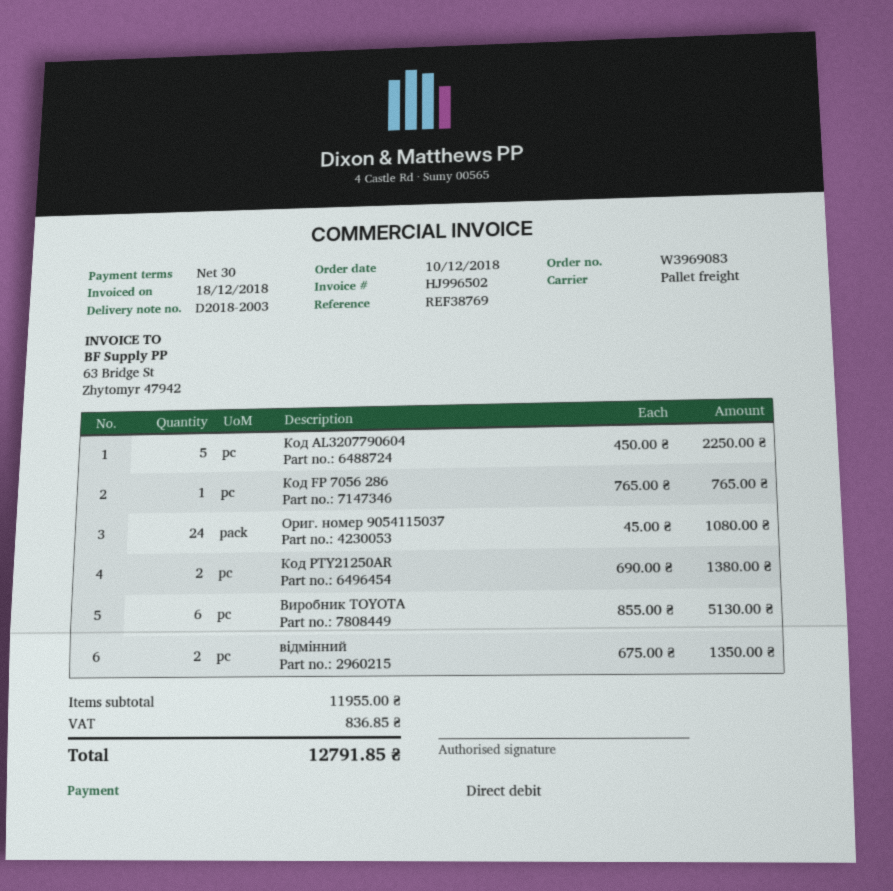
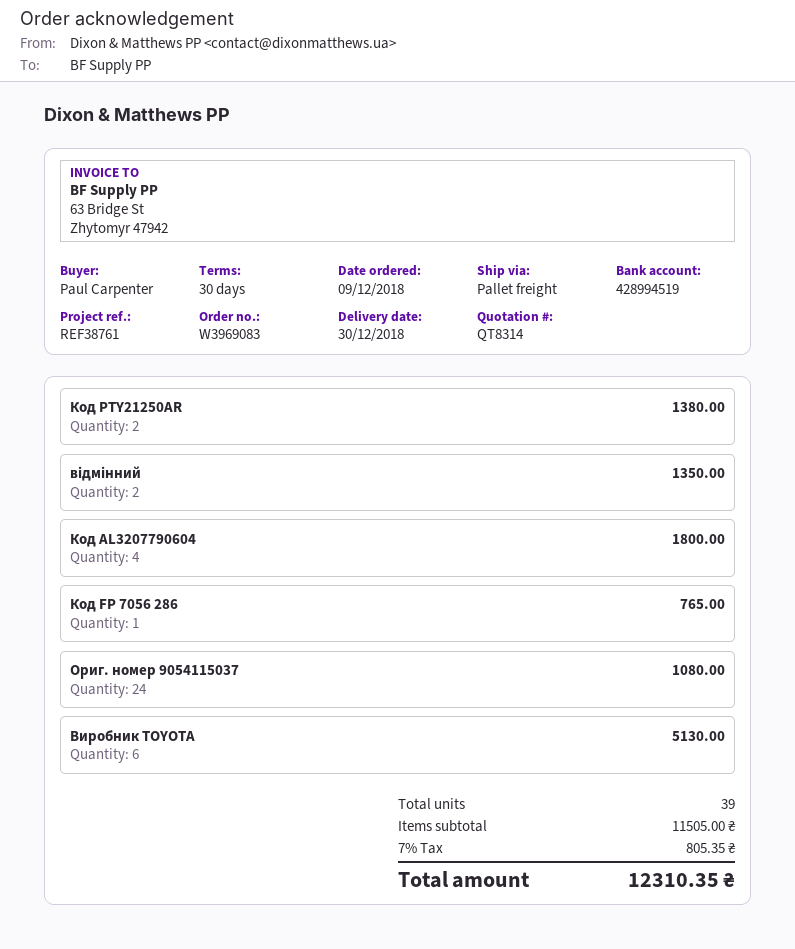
order date: 2018-12-10 -> 2018-12-09
reference: REF38769 -> REF38761
Код AL3207790604: 5 for 2250.00 -> 4 for 1800.00
subtotal: 11955.00 -> 11505.00
tax: 836.85 -> 805.35
total: 12791.85 -> 12310.35

